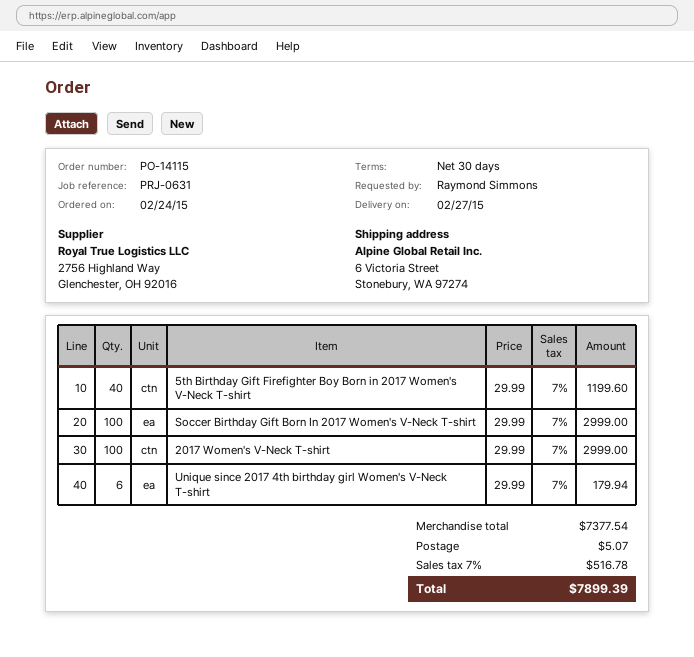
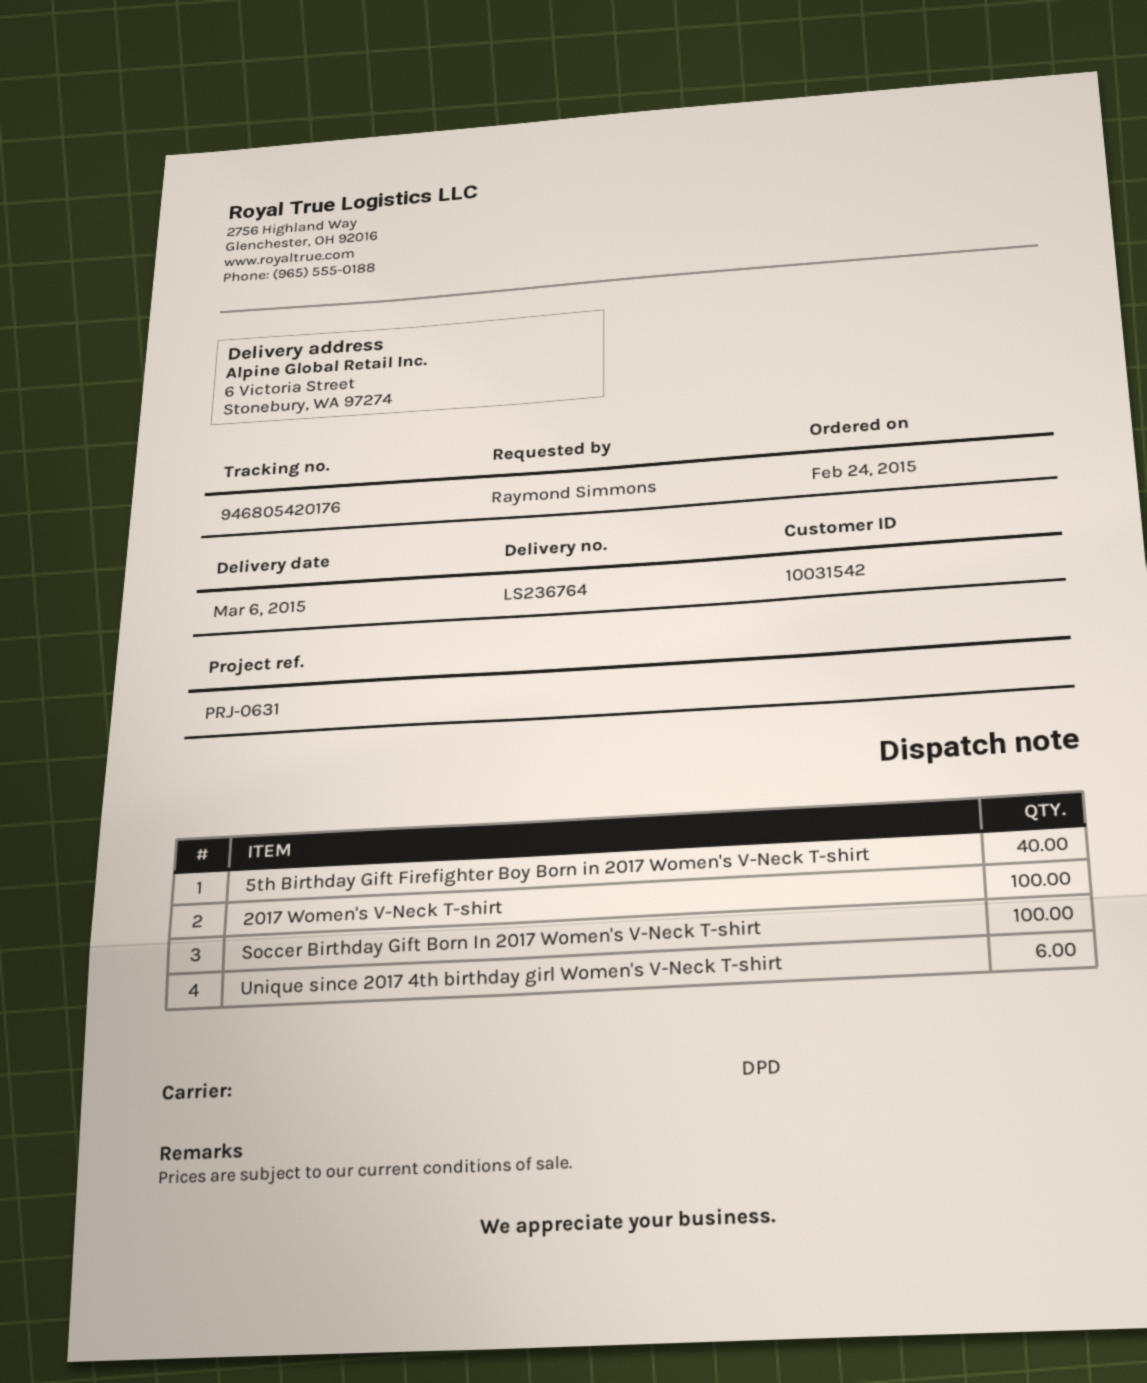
delivery date: 2015-02-27 -> 2015-03-06

